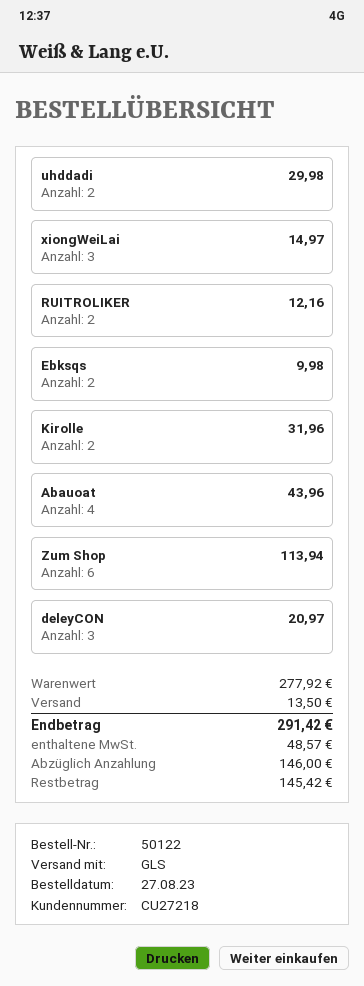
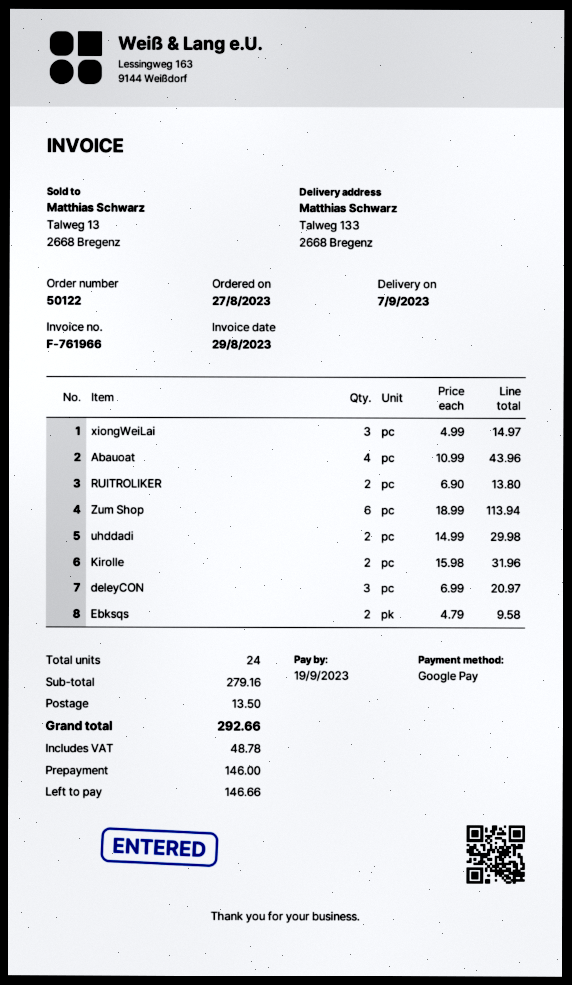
RUITROLIKER: 2 for 12.16 -> 2 for 13.80
Ebksqs: 2 for 9.98 -> 2 for 9.58
subtotal: 277.92 -> 279.16
tax: 48.57 -> 48.78
total: 291.42 -> 292.66
balance: 145.42 -> 146.66

